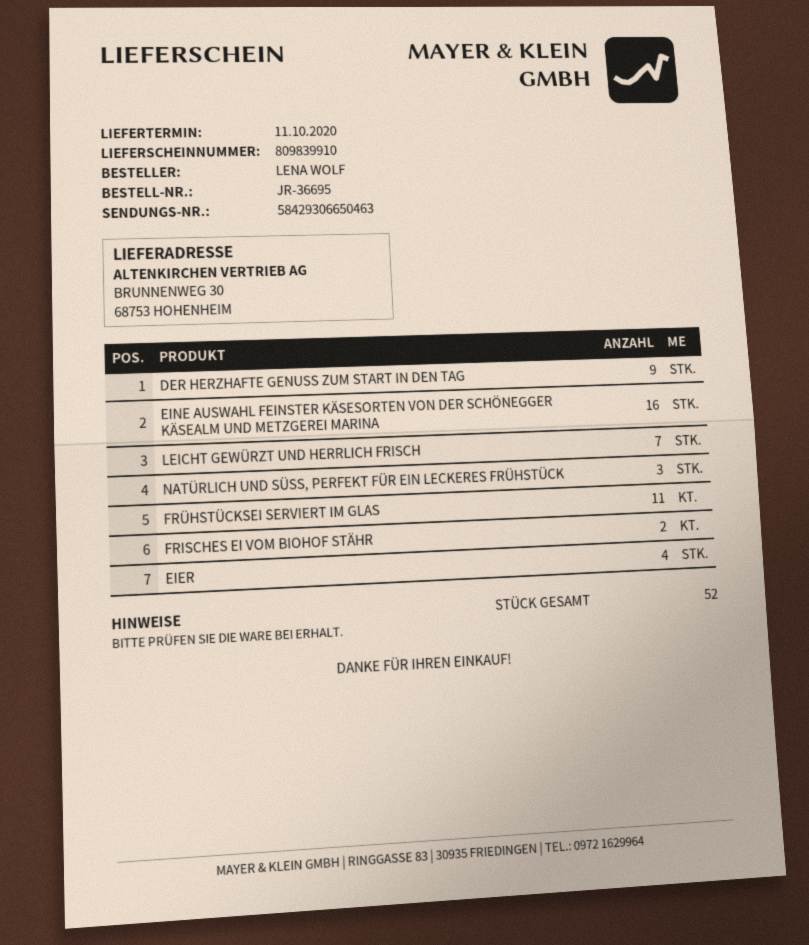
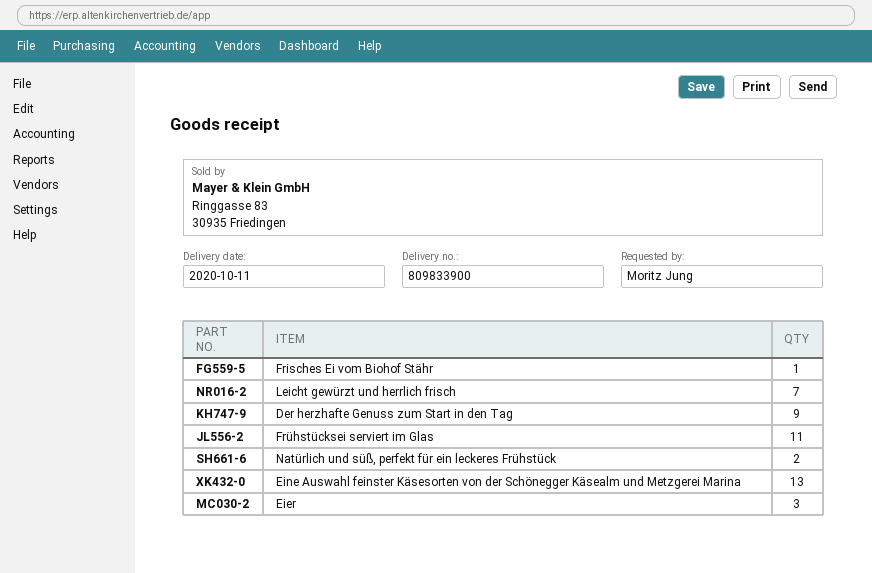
delivery note number: 809839910 -> 809833900
ordered by: LENA WOLF -> Moritz Jung
EINE AUSWAHL FEINSTER KÄSESORTEN VON DER SCHÖNEGGER KÄSEALM UND METZGEREI MARINA: 16 -> 13
NATÜRLICH UND SÜSS, PERFEKT FÜR EIN LECKERES FRÜHSTÜCK: 3 -> 2
FRISCHES EI VOM BIOHOF STÄHR: 2 -> 1
EIER: 4 -> 3

